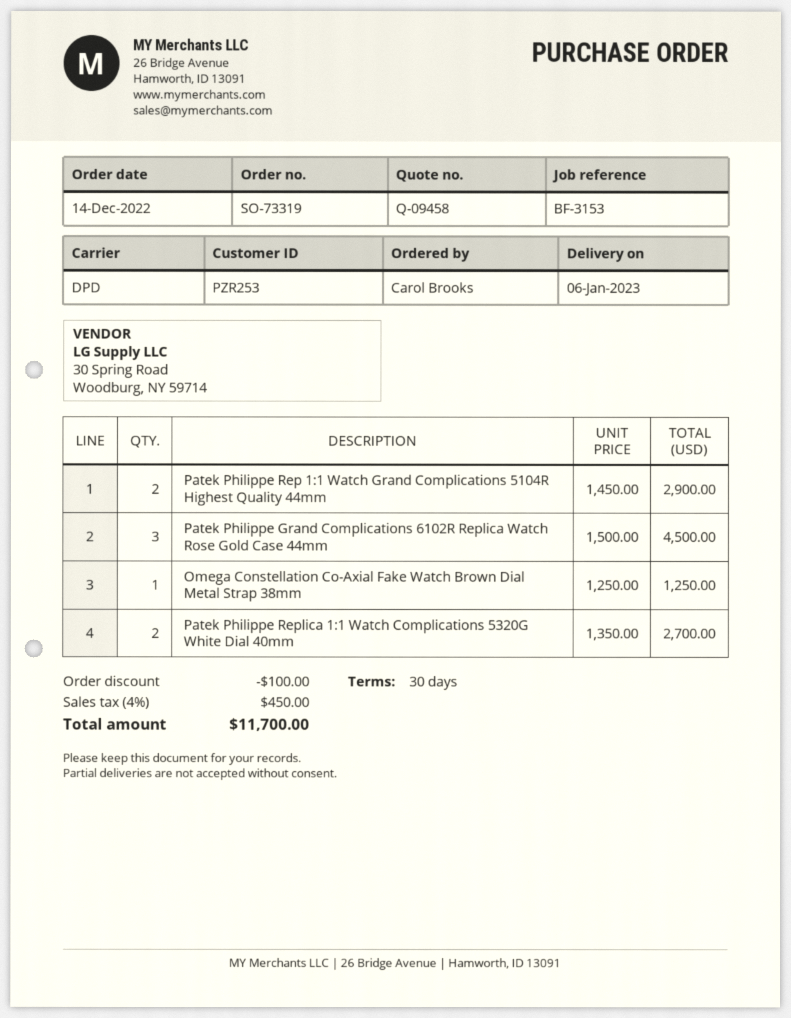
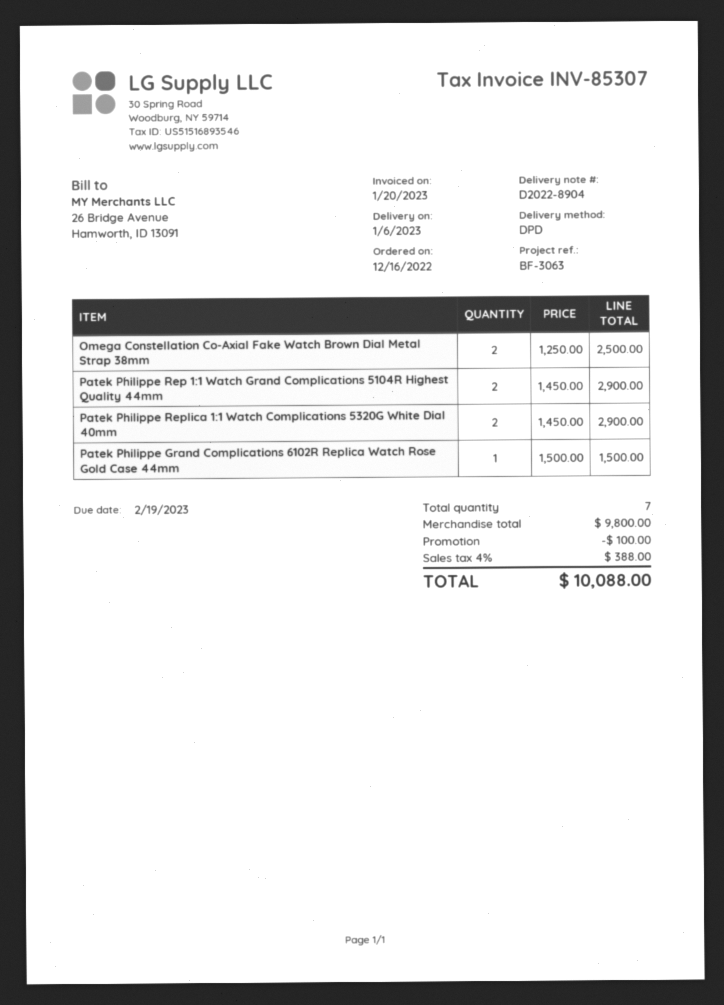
order date: 2022-12-14 -> 2022-12-16
reference: BF-3153 -> BF-3063
Patek Philippe Grand Complications 6102R Replica Watch Rose Gold Case 44mm: 3 x 1500.00 = 4500.00 -> 1 x 1500.00 = 1500.00
Omega Constellation Co-Axial Fake Watch Brown Dial Metal Strap 38mm: 1 x 1250.00 = 1250.00 -> 2 x 1250.00 = 2500.00
Patek Philippe Replica 1:1 Watch Complications 5320G White Dial 40mm: 2 x 1350.00 = 2700.00 -> 2 x 1450.00 = 2900.00
tax: 4% = 450.00 -> 4% = 388.00
total: 11700.00 -> 10088.00

